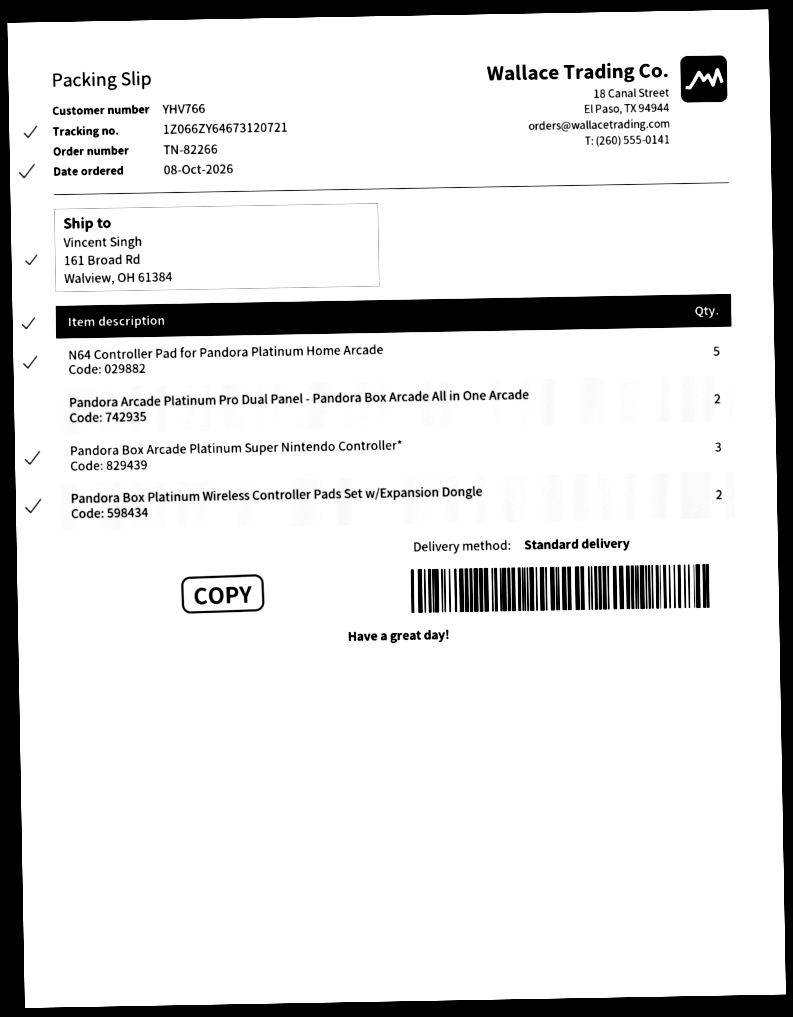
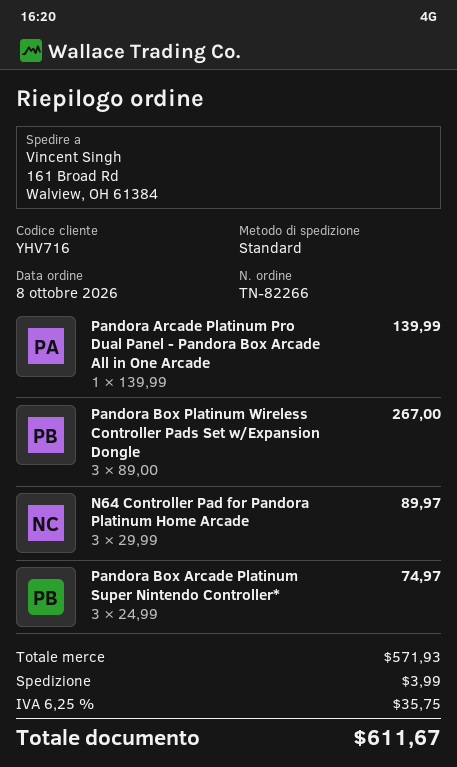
customer number: YHV766 -> YHV716
N64 Controller Pad for Pandora Platinum Home Arcade: 5 -> 3
Pandora Arcade Platinum Pro Dual Panel - Pandora Box Arcade All in One Arcade: 2 -> 1
Pandora Box Platinum Wireless Controller Pads Set w/Expansion Dongle: 2 -> 3

